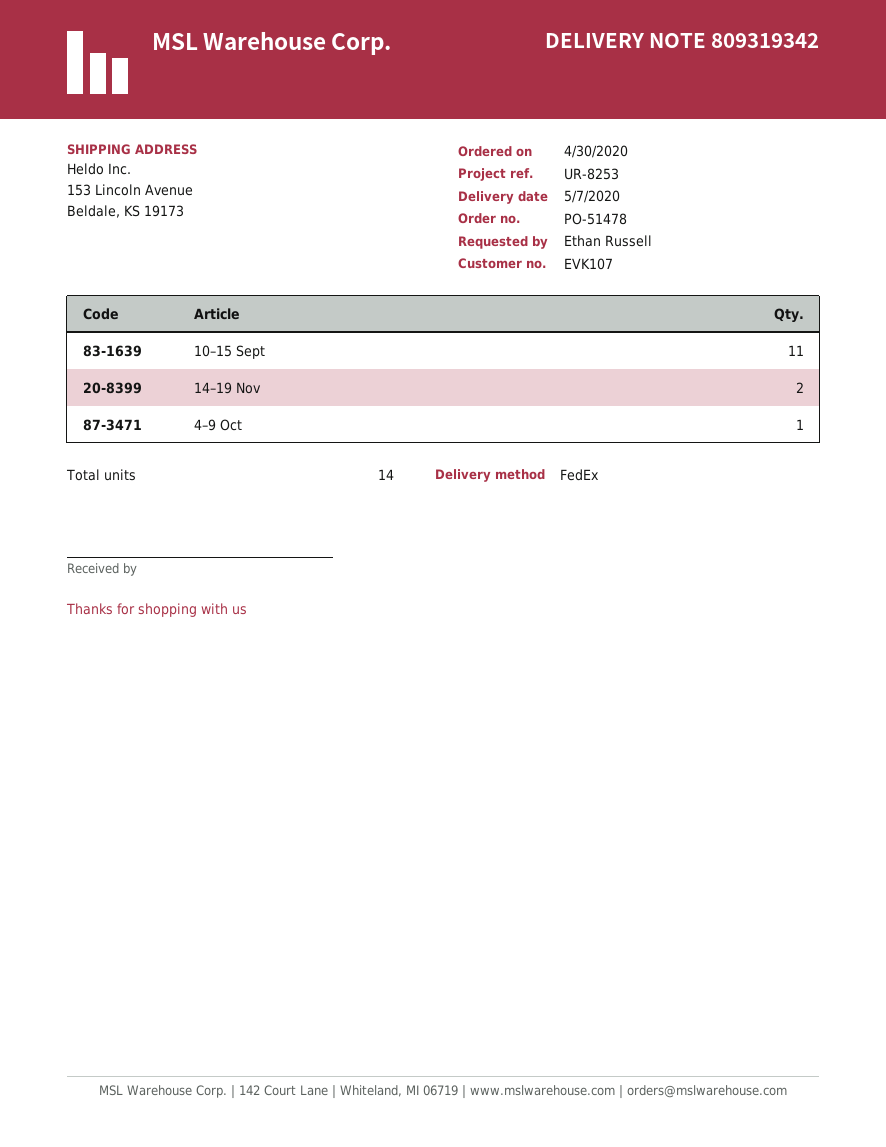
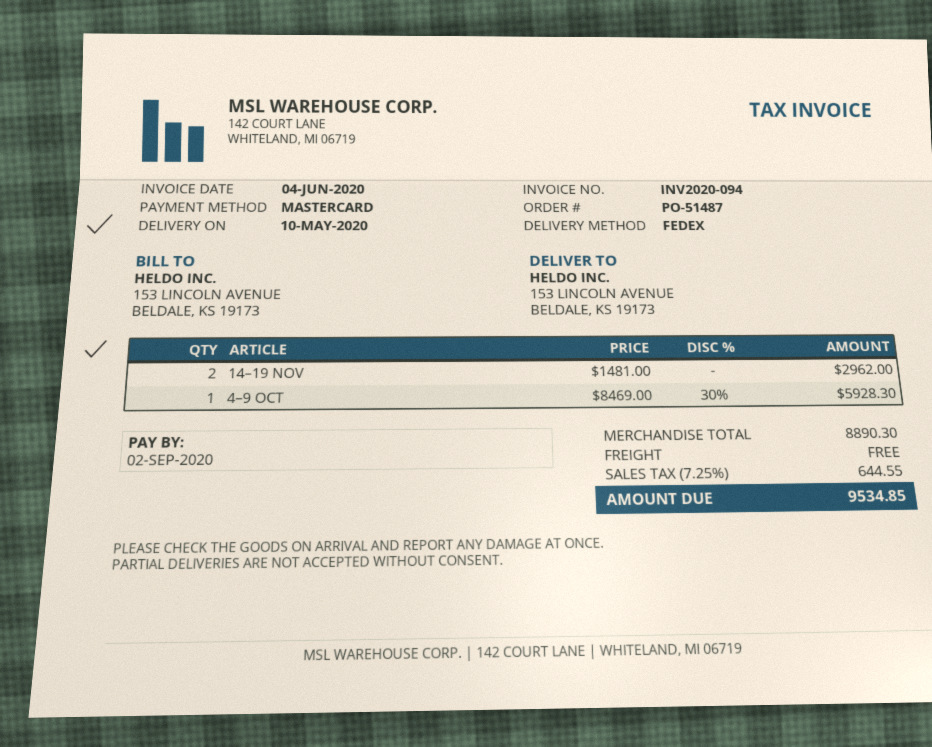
order number: PO-51478 -> PO-51487
delivery date: 2020-05-07 -> 2020-05-10
10–15 Sept: 11 -> none

